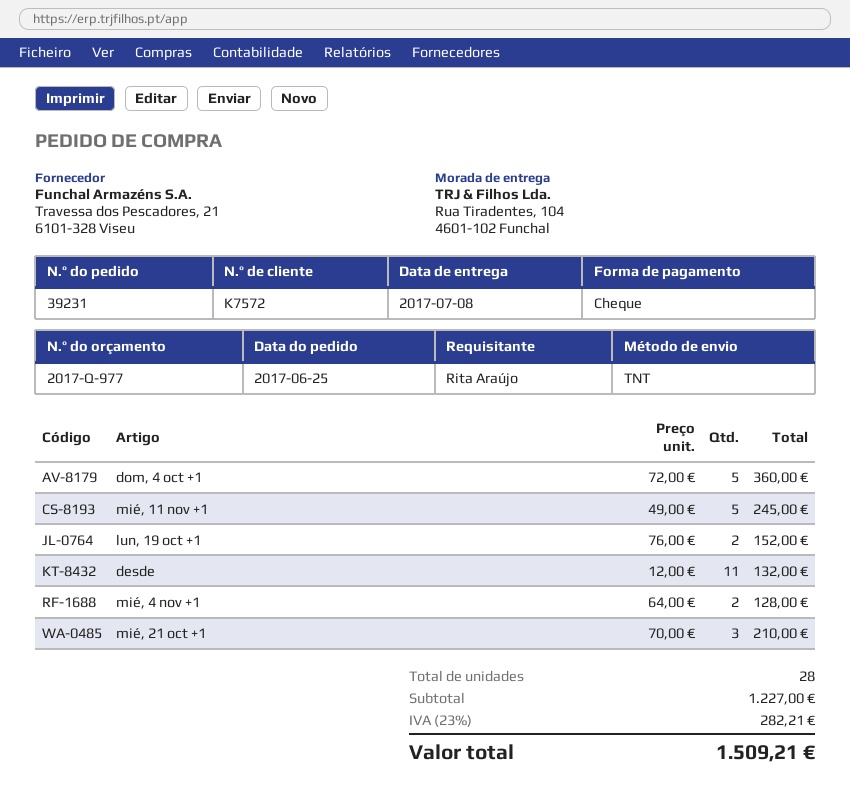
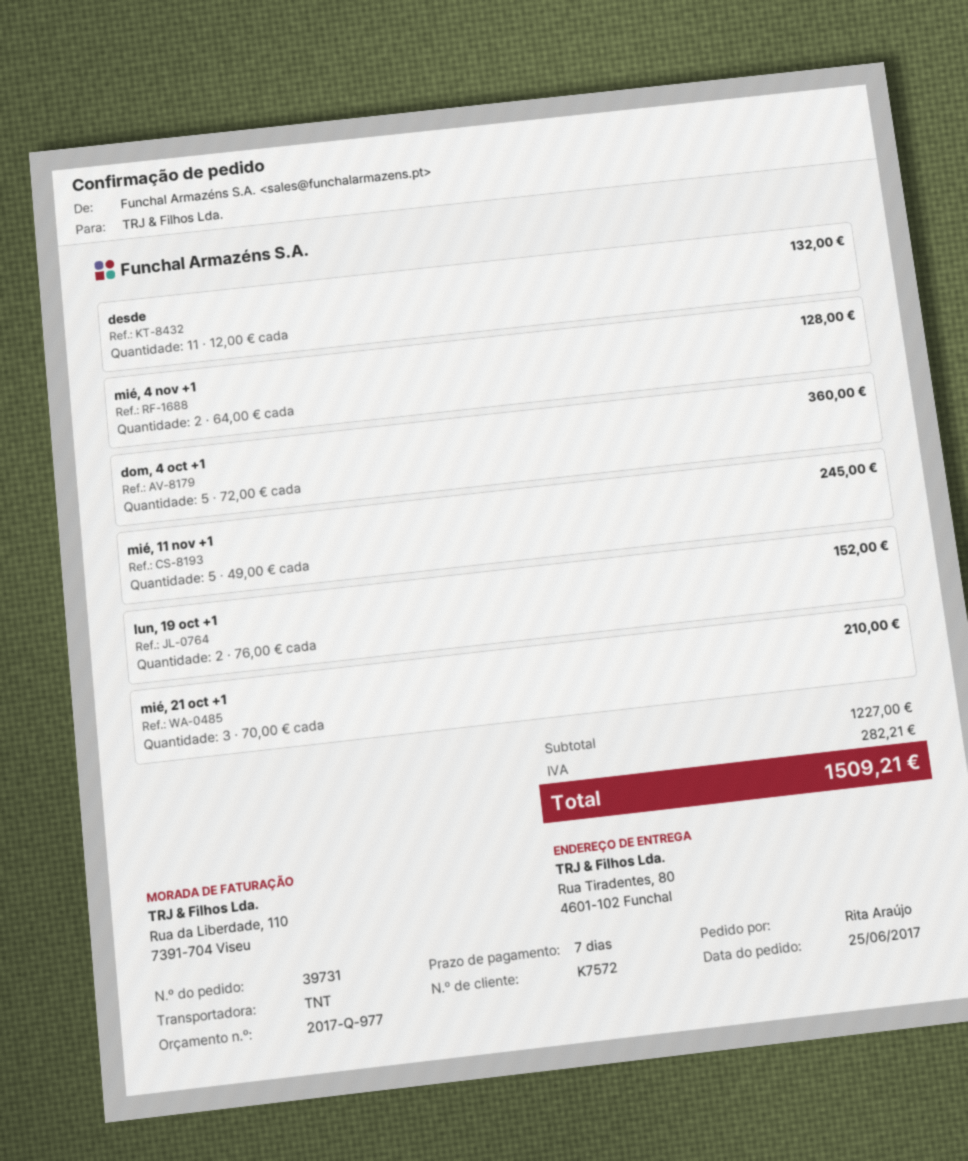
order number: 39231 -> 39731
ship to: Rua Tiradentes, 104, 4601-102 Funchal -> Rua Tiradentes, 80, 4601-102 Funchal

